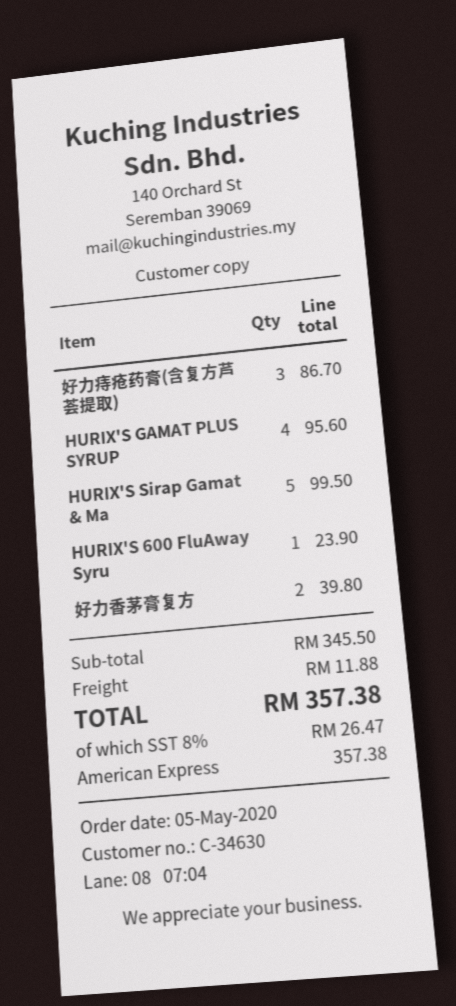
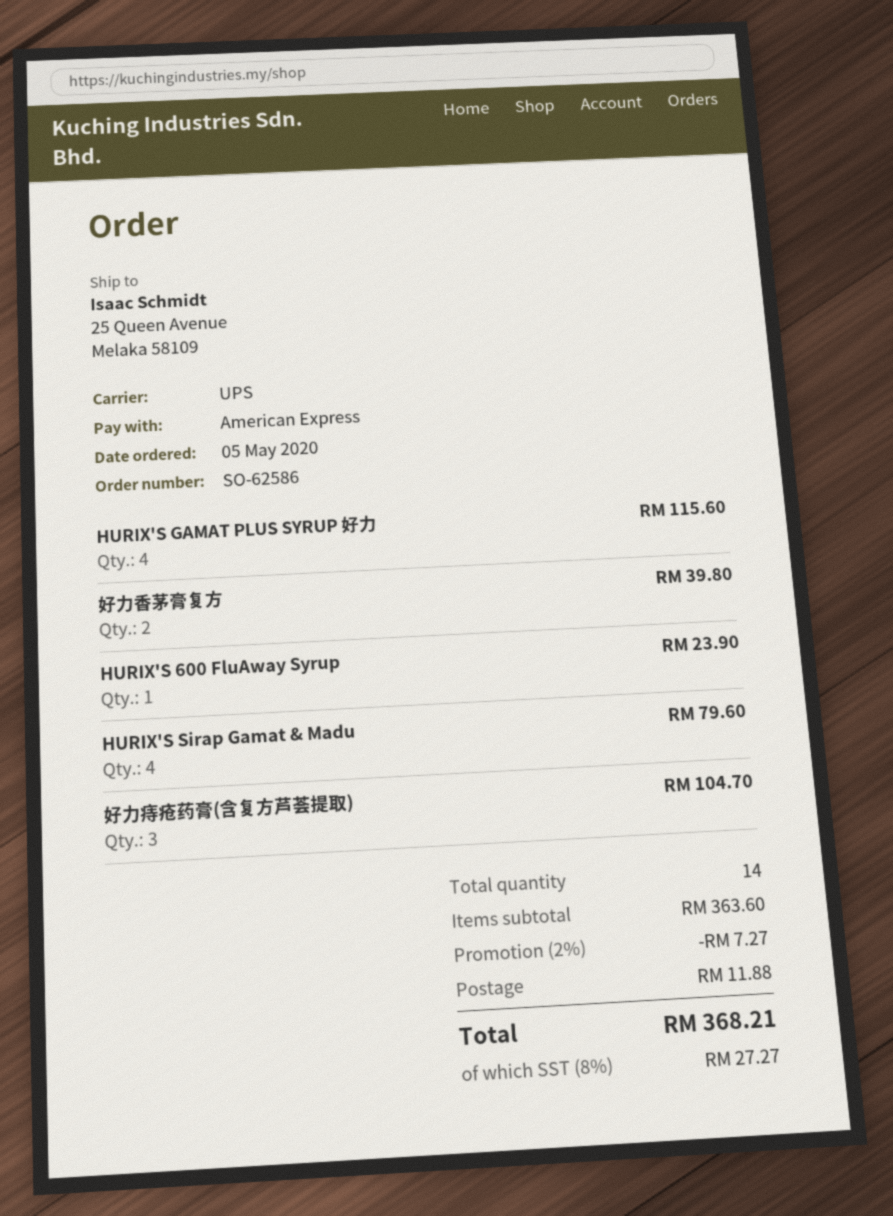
好力痔疮药膏(含复方芦荟提取): 3 for 86.70 -> 3 for 104.70
HURIX'S GAMAT PLUS SYRUP: 4 for 95.60 -> 4 for 115.60
HURIX'S Sirap Gamat & Ma: 5 for 99.50 -> 4 for 79.60
subtotal: 345.50 -> 363.60
discount: none -> 2% = 7.27
tax: 8% = 26.47 -> 8% = 27.27
total: 357.38 -> 368.21

